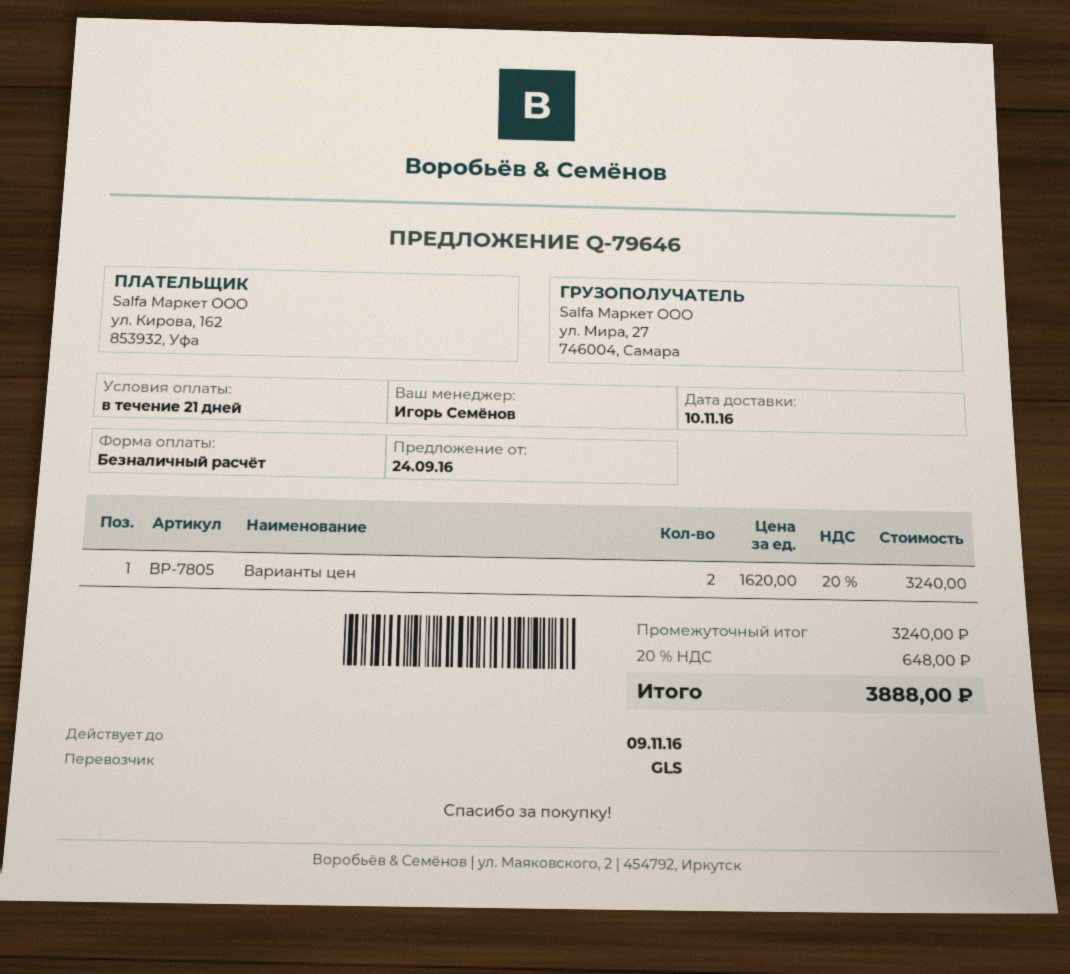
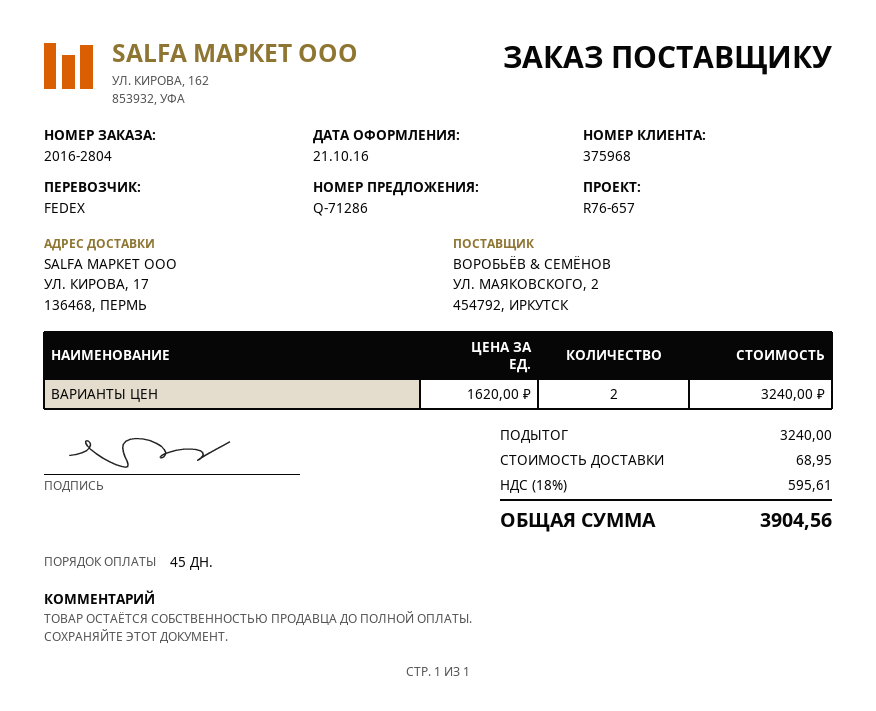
quote number: Q-79646 -> Q-71286
payment terms: 21 days -> 45 days
shipping method: GLS -> FedEx
ship to: ул. Мира, 27, 746004, Самара -> УЛ. КИРОВА, 17, 136468, ПЕРМЬ
shipping: none -> 68.95
tax: 20% = 648.00 -> 18% = 595.61
total: 3888.00 -> 3904.56

